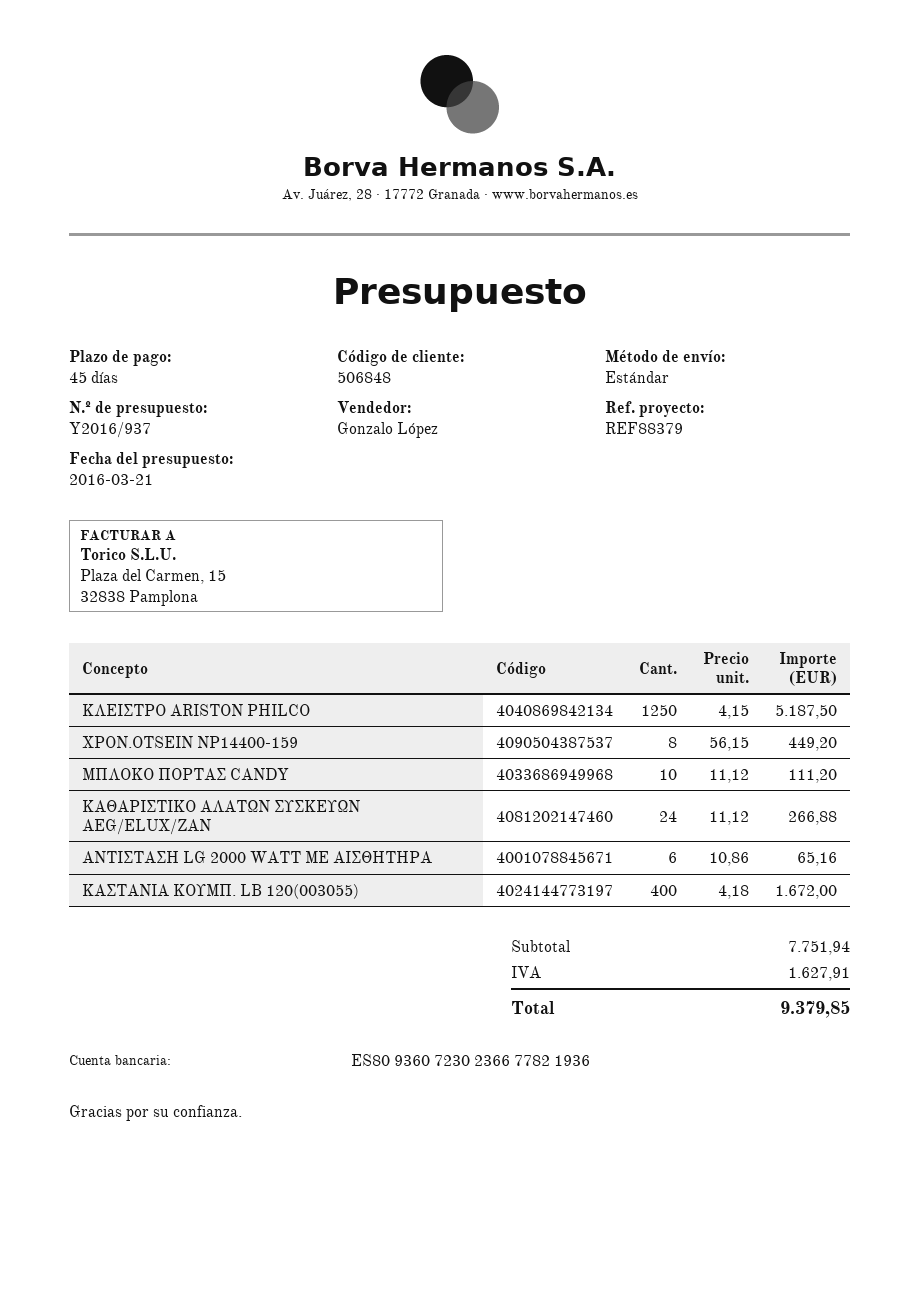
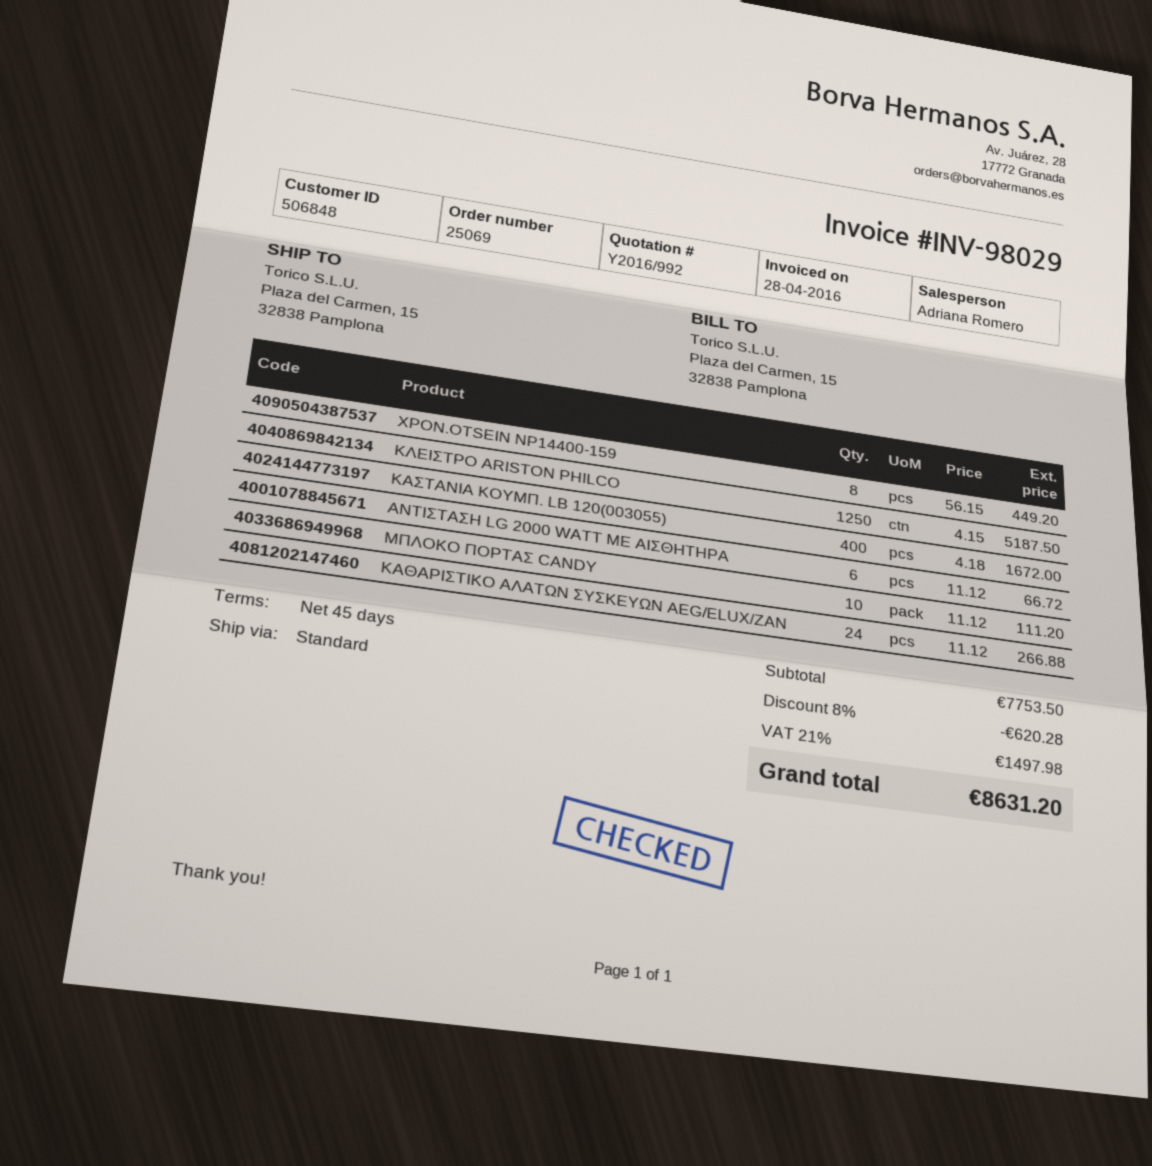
quote number: Y2016/937 -> Y2016/992
sales rep: Gonzalo López -> Adriana Romero
ΑΝΤΙΣΤΑΣΗ LG 2000 WATT ΜΕ ΑΙΣΘΗΤΗΡΑ: 6 x 10.86 = 65.16 -> 6 x 11.12 = 66.72
subtotal: 7751.94 -> 7753.50
discount: none -> 8% = 620.28
tax: 1627.91 -> 1497.98
total: 9379.85 -> 8631.20

